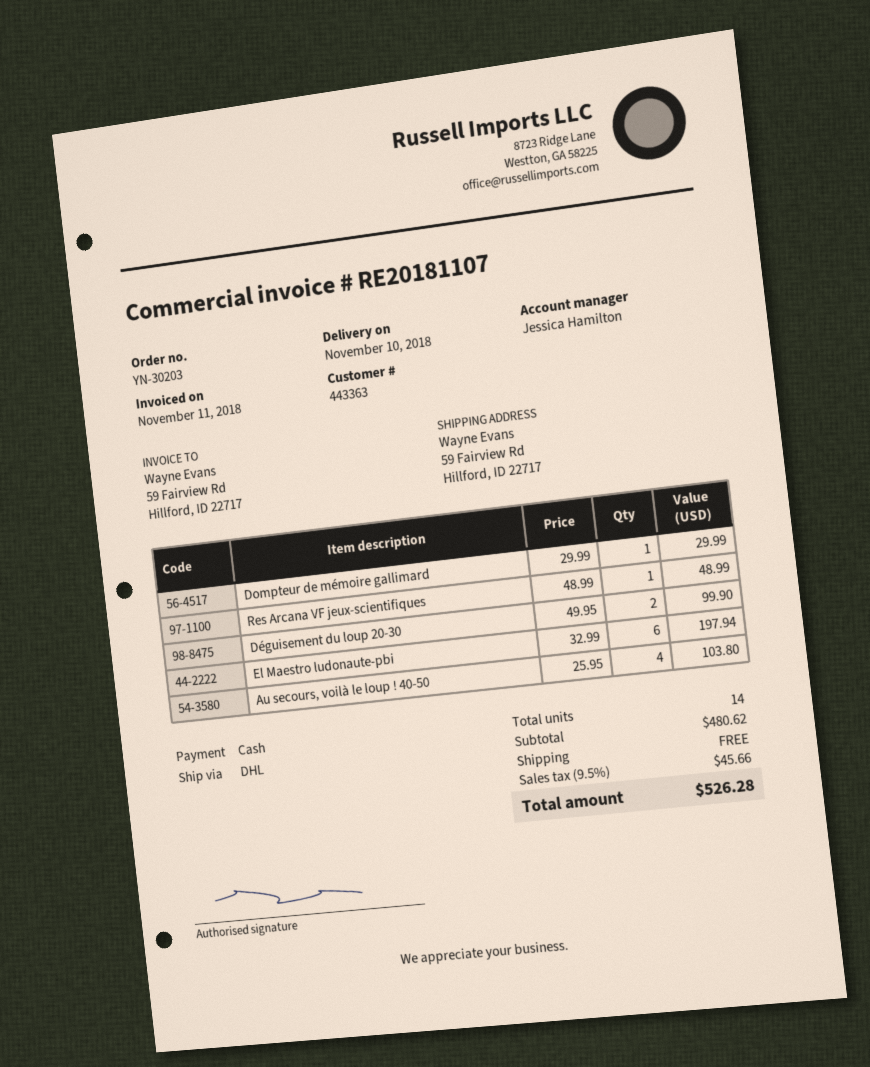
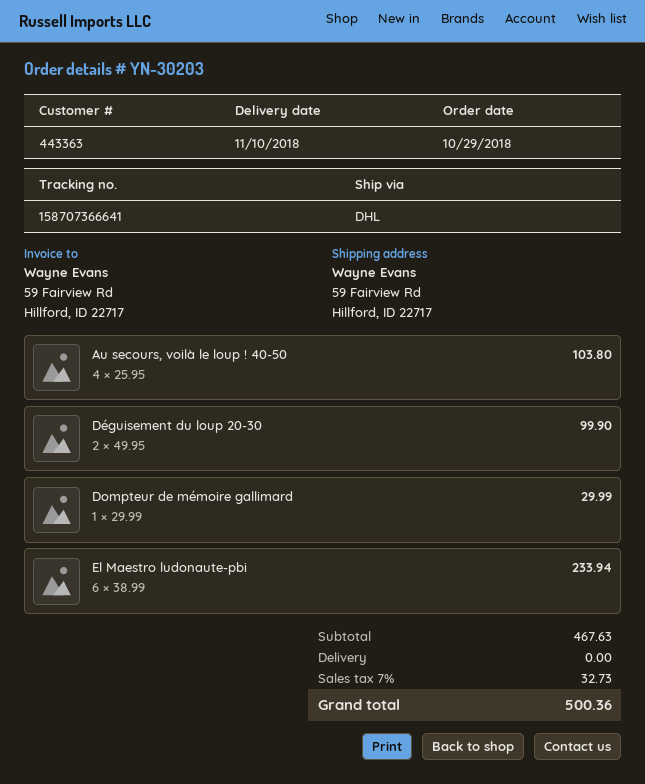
Res Arcana VF jeux-scientifiques: 1 x 48.99 = 48.99 -> none
El Maestro ludonaute-pbi: 6 x 32.99 = 197.94 -> 6 x 38.99 = 233.94
subtotal: 480.62 -> 467.63
tax: 9.5% = 45.66 -> 7% = 32.73
total: 526.28 -> 500.36

